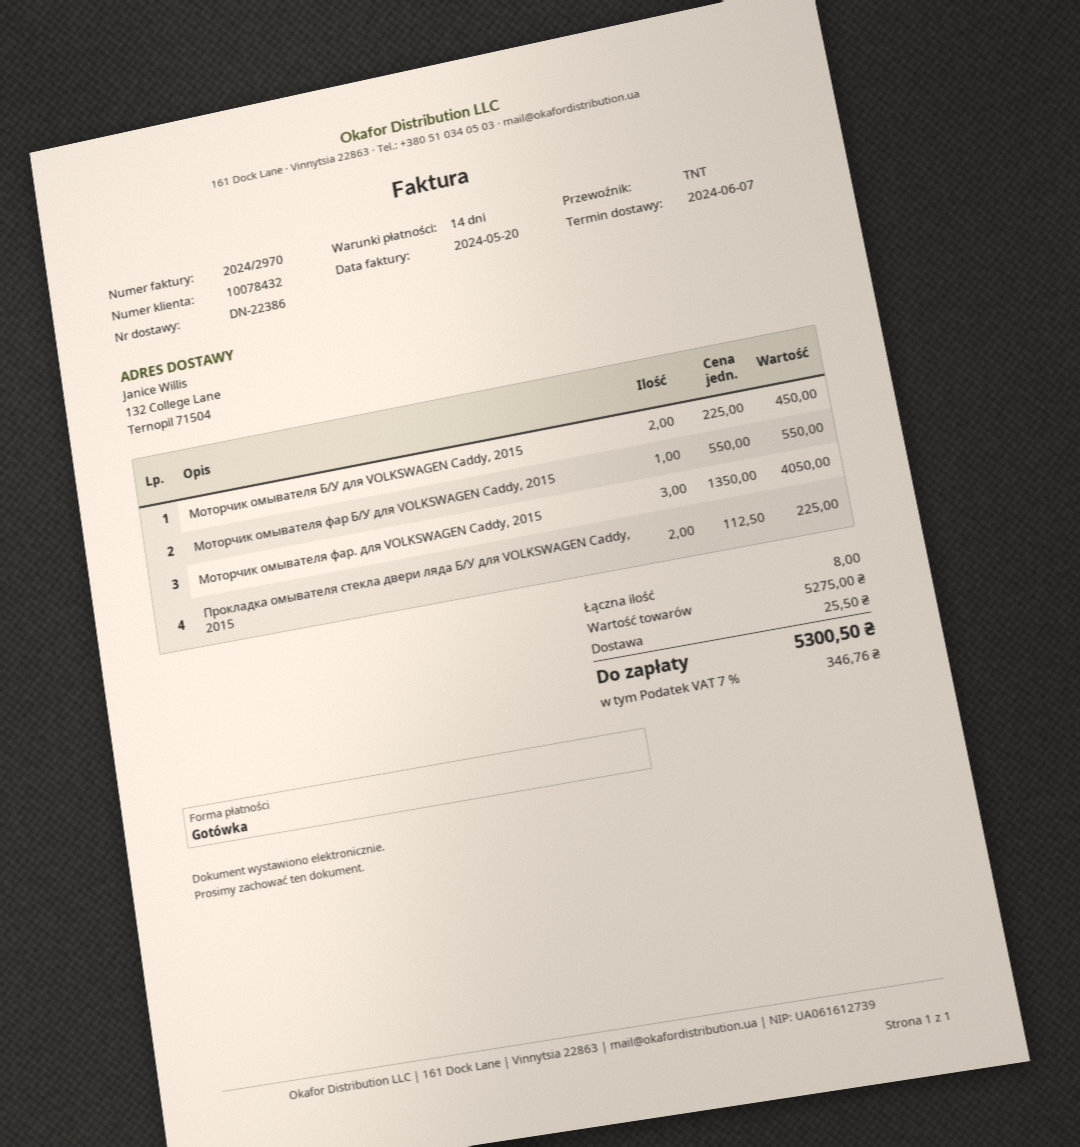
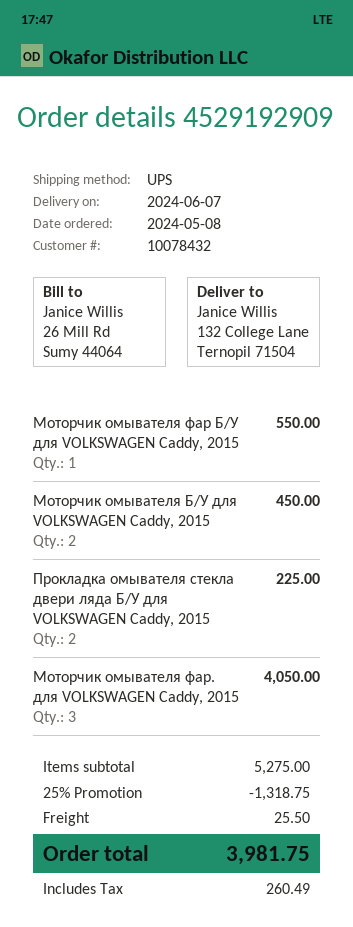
shipping method: TNT -> UPS
discount: none -> 25% = 1318.75
tax: 346.76 -> 260.49
total: 5300.50 -> 3981.75

